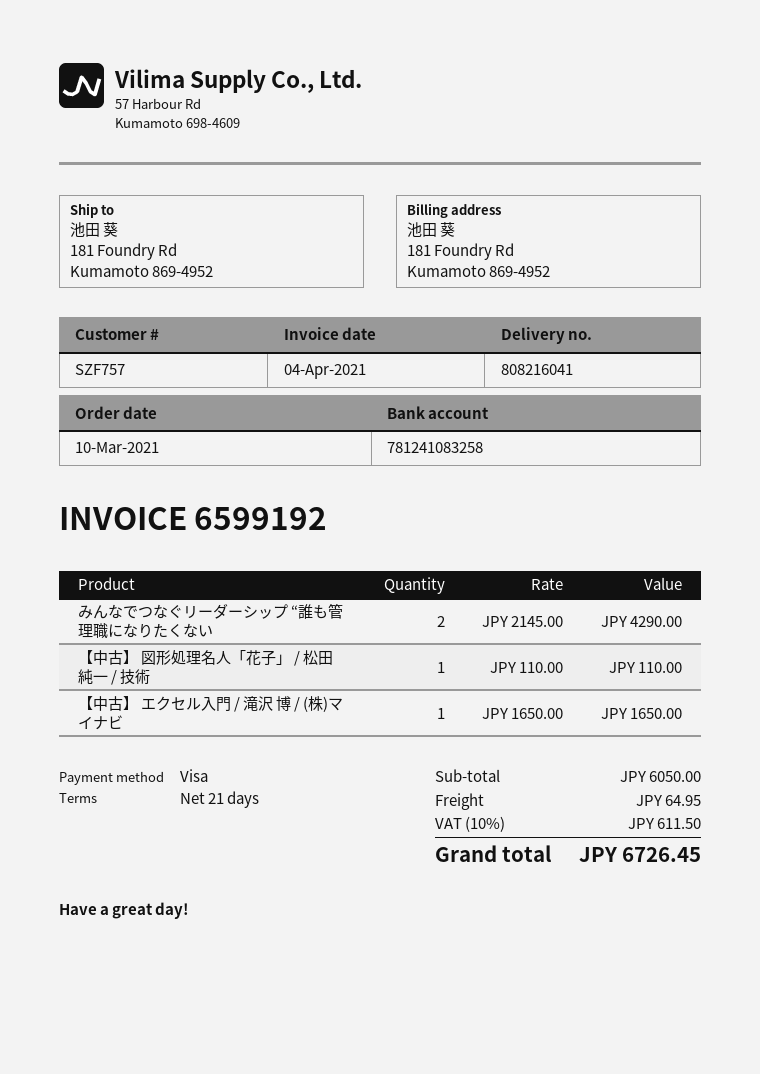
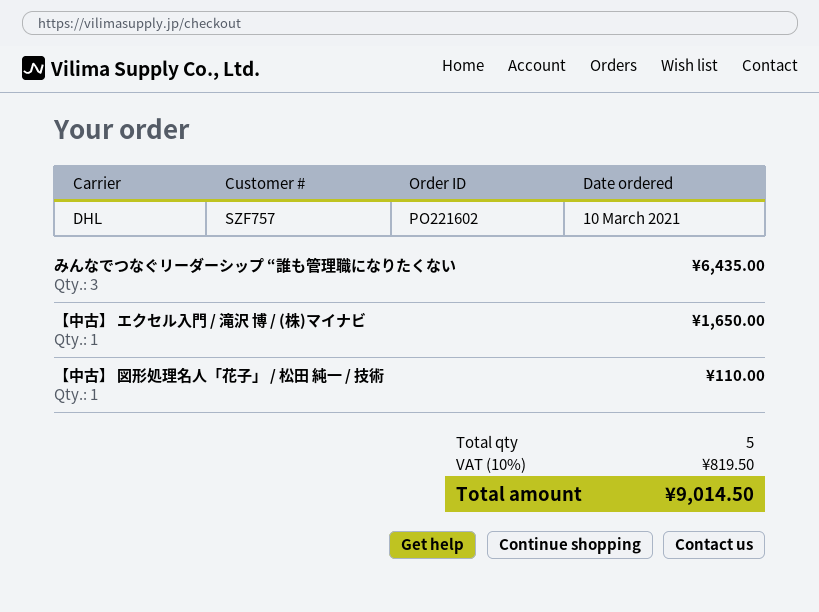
みんなでつなぐリーダーシップ “誰も管理職になりたくない: 2 for 4290.00 -> 3 for 6435.00
shipping: 64.95 -> none
tax: 10% = 611.50 -> 10% = 819.50
total: 6726.45 -> 9014.50

